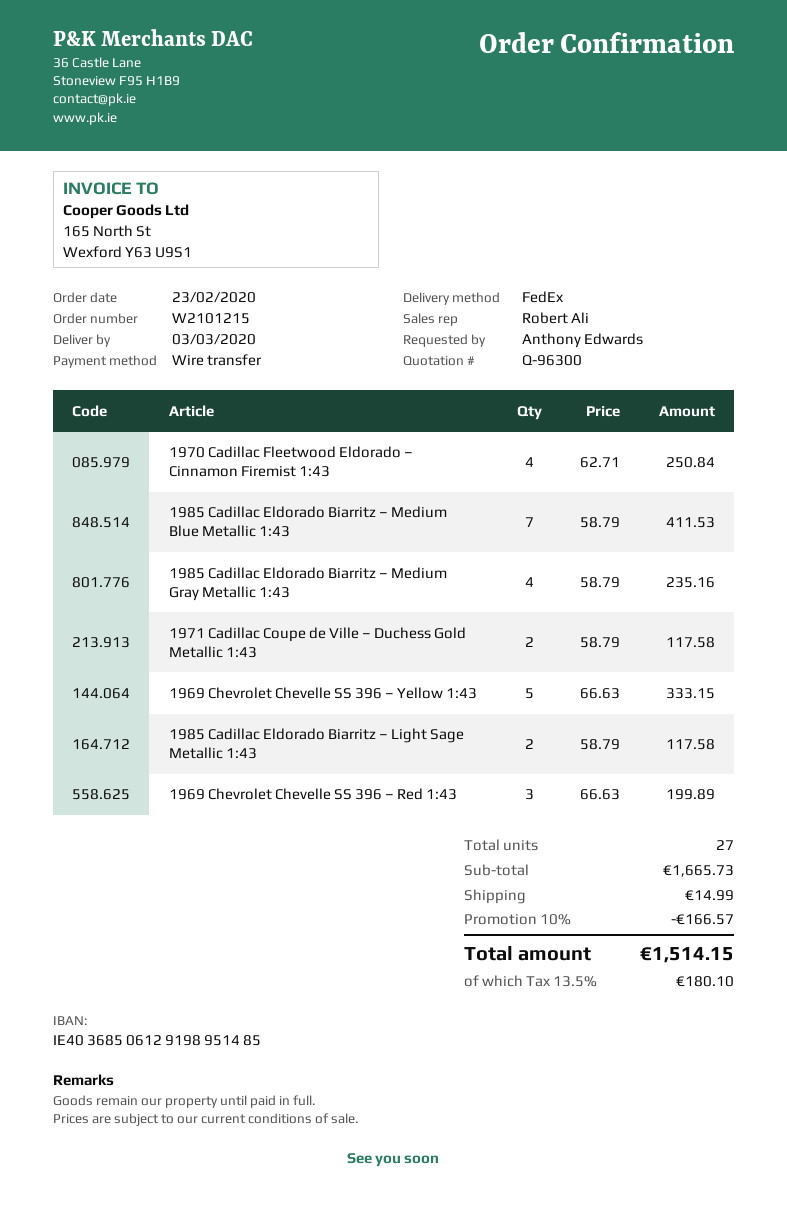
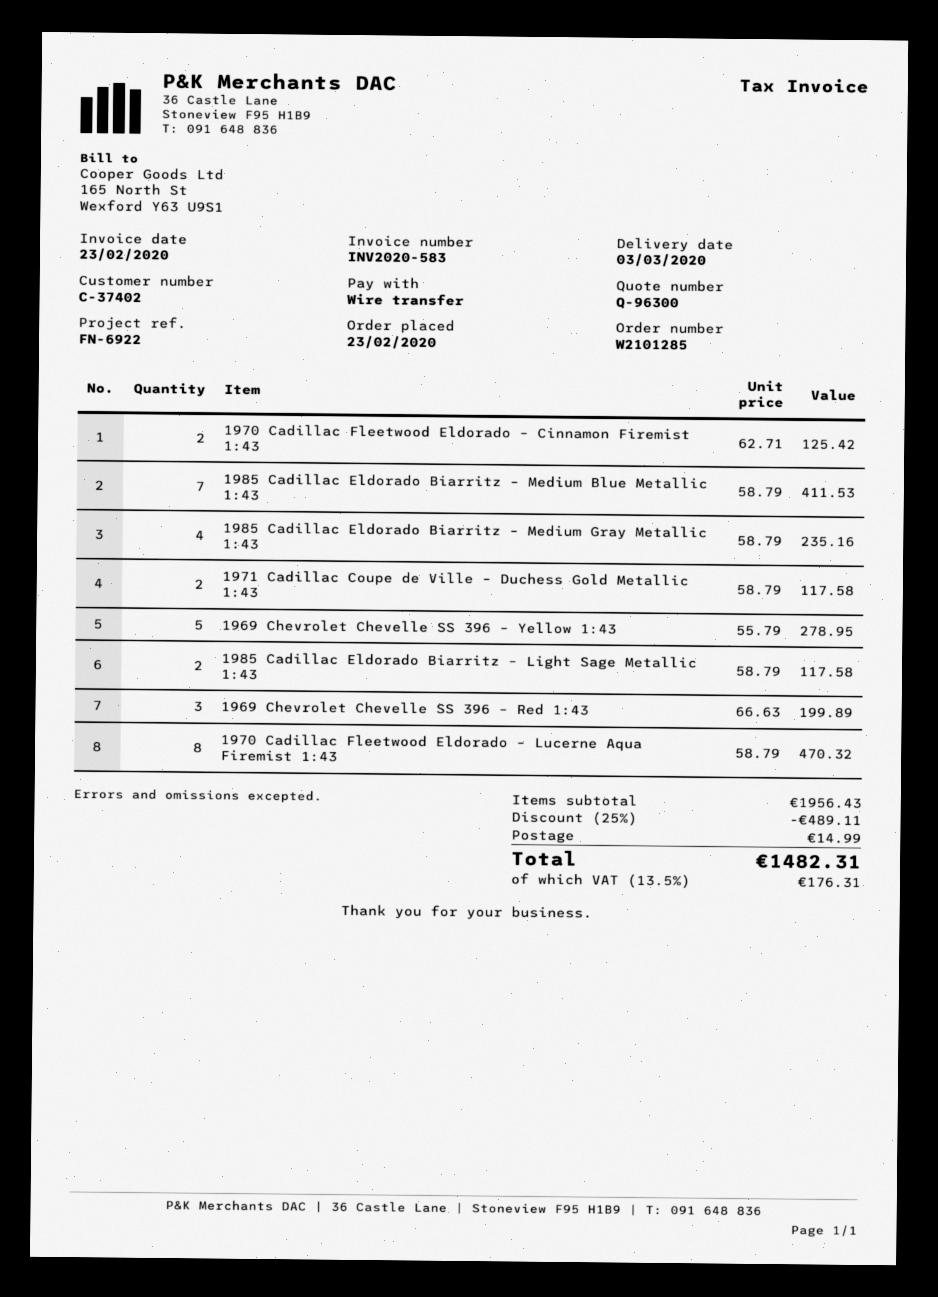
order number: W2101215 -> W2101285
1970 Cadillac Fleetwood Eldorado – Cinnamon Firemist 1:43: 4 x 62.71 = 250.84 -> 2 x 62.71 = 125.42
1969 Chevrolet Chevelle SS 396 – Yellow 1:43: 5 x 66.63 = 333.15 -> 5 x 55.79 = 278.95
1970 Cadillac Fleetwood Eldorado – Lucerne Aqua Firemist 1:43: none -> 8 x 58.79 = 470.32
subtotal: 1665.73 -> 1956.43
discount: 10% = 166.57 -> 25% = 489.11
tax: 13.5% = 180.10 -> 13.5% = 176.31
total: 1514.15 -> 1482.31

